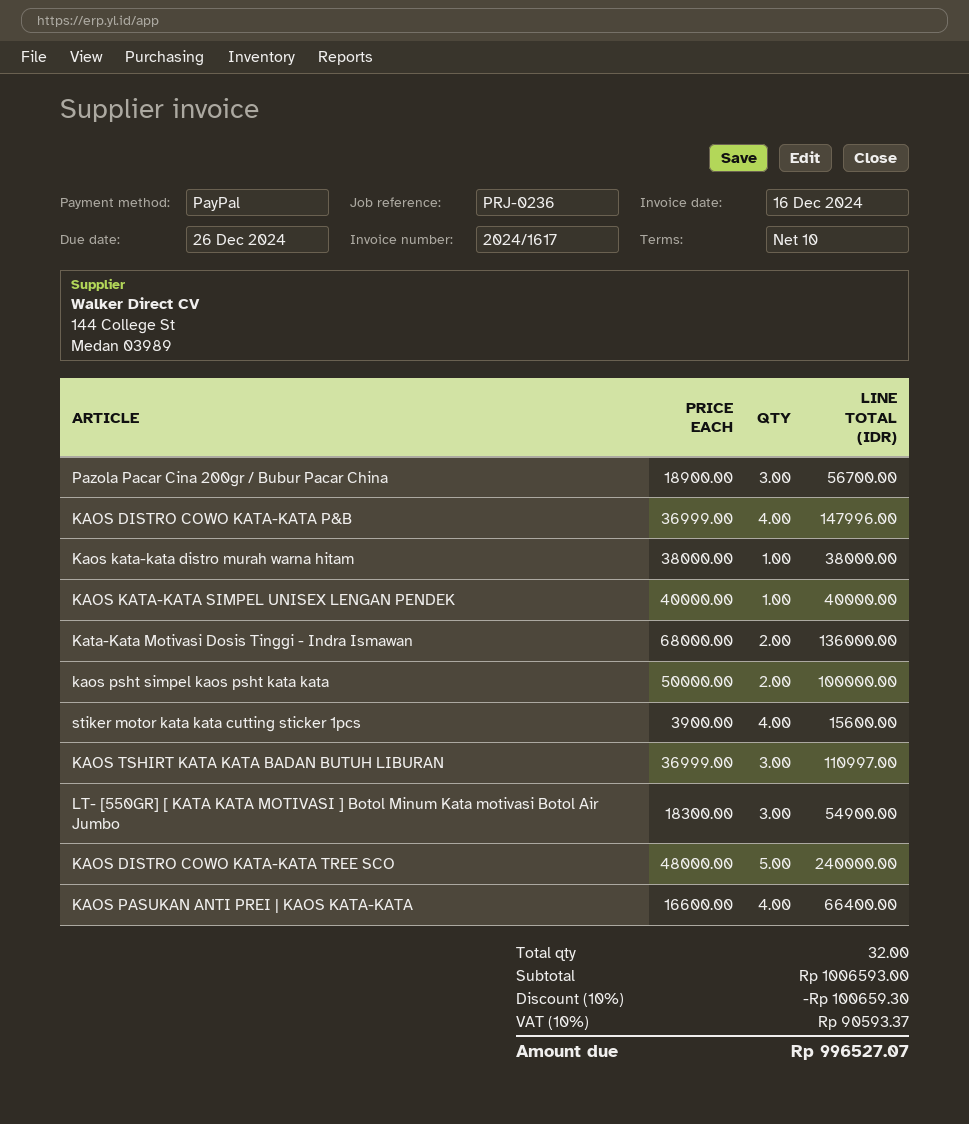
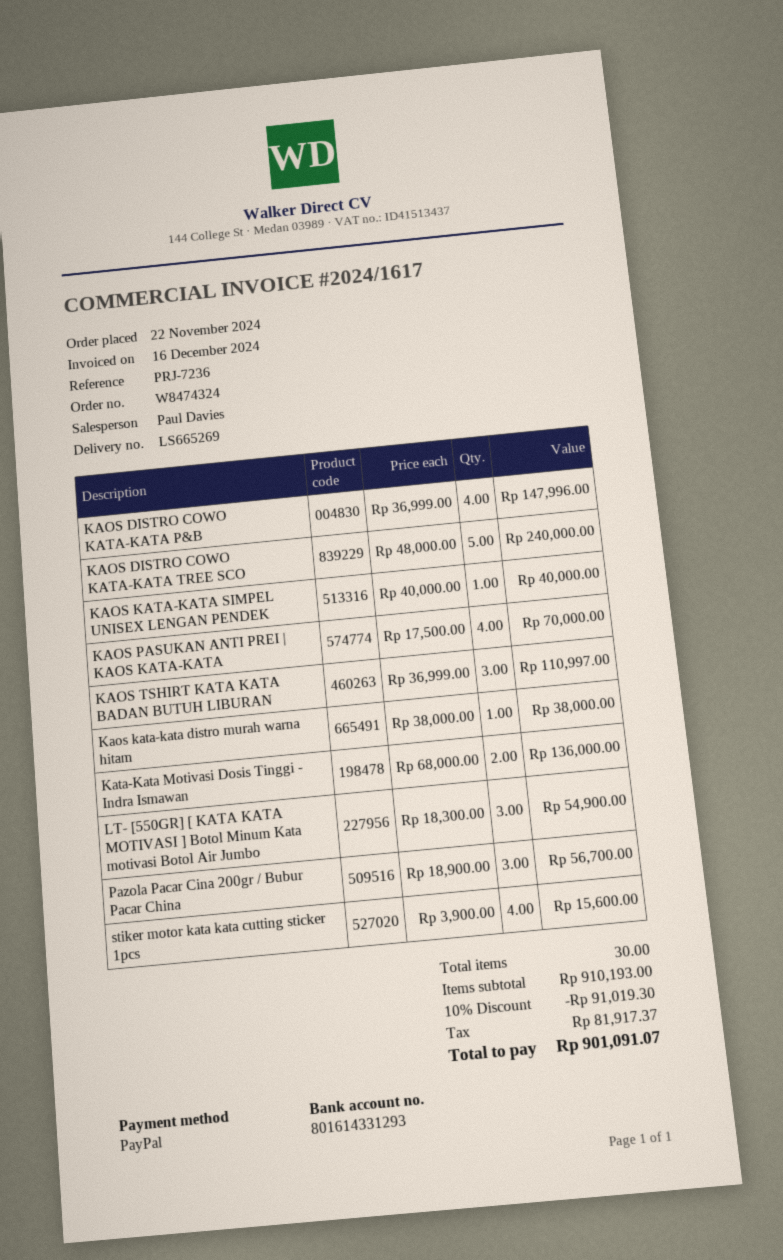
reference: PRJ-0236 -> PRJ-7236
kaos psht simpel kaos psht kata kata: 2 x 50000.00 = 100000.00 -> none
KAOS PASUKAN ANTI PREI | KAOS KATA-KATA: 4 x 16600.00 = 66400.00 -> 4 x 17500.00 = 70000.00
total quantity: 32 -> 30
subtotal: 1006593.00 -> 910193.00
discount: 10% = 100659.30 -> 10% = 91019.30
tax: 90593.37 -> 81917.37
total: 996527.07 -> 901091.07

